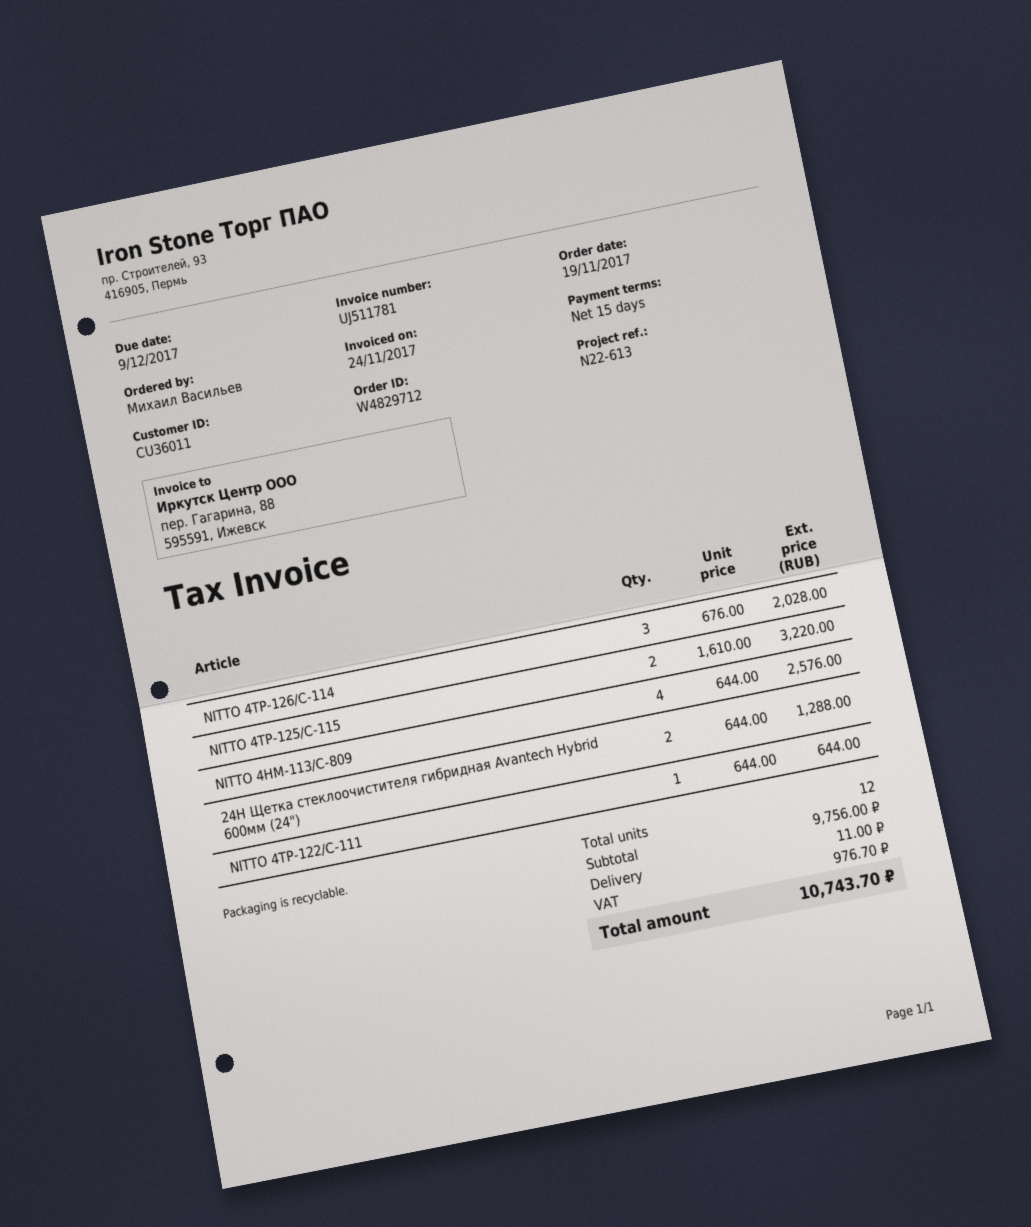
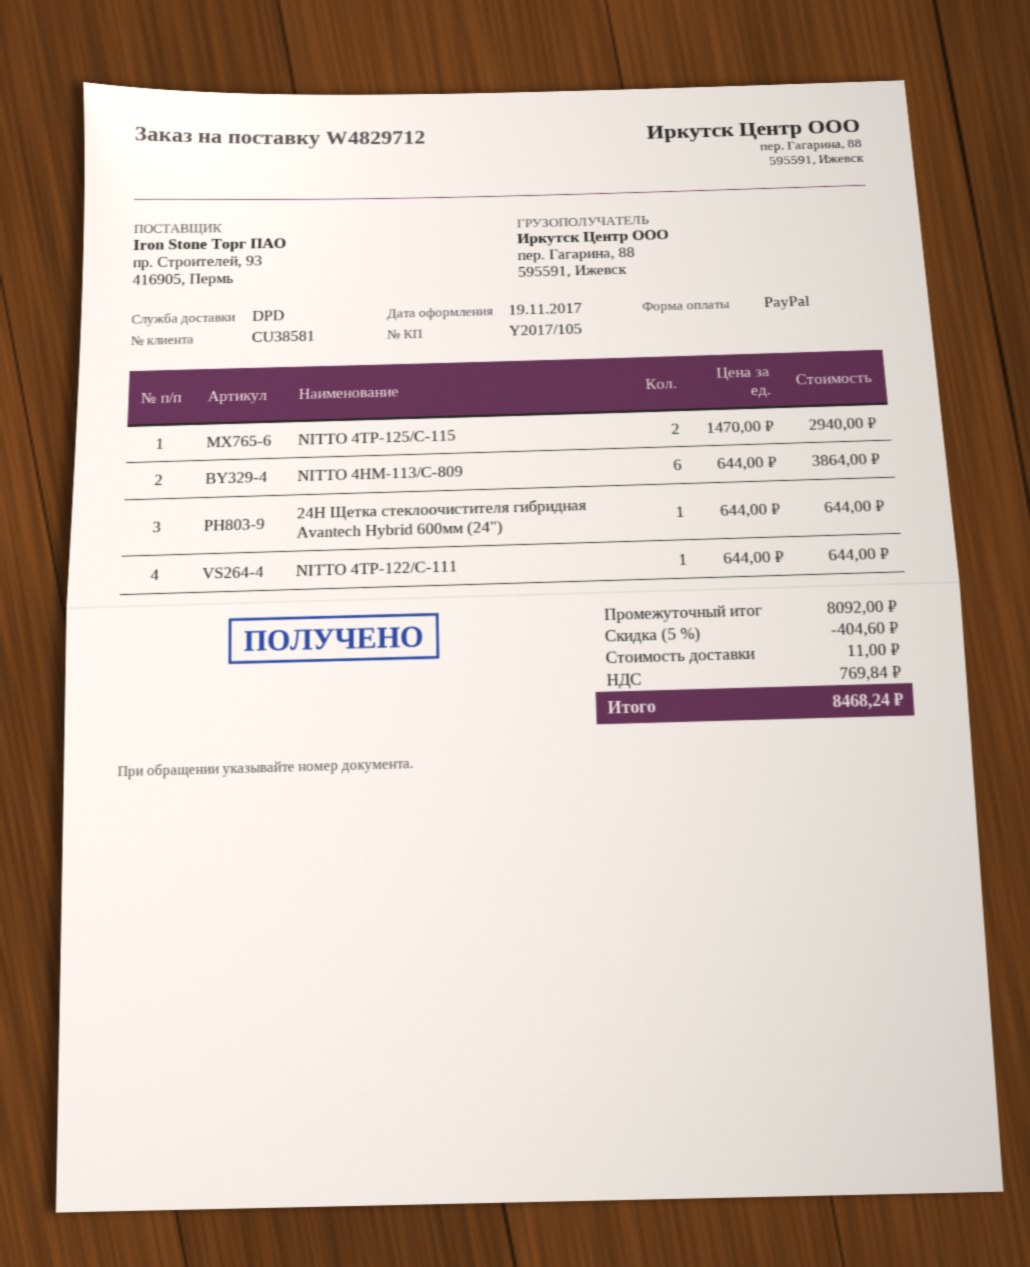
customer number: CU36011 -> CU38581
NITTO 4TP-126/C-114: 3 x 676.00 = 2028.00 -> none
NITTO 4TP-125/C-115: 2 x 1610.00 = 3220.00 -> 2 x 1470.00 = 2940.00
NITTO 4HM-113/C-809: 4 x 644.00 = 2576.00 -> 6 x 644.00 = 3864.00
24H Щетка стеклоочистителя гибридная Avantech Hybrid 600мм (24"): 2 x 644.00 = 1288.00 -> 1 x 644.00 = 644.00
subtotal: 9756.00 -> 8092.00
discount: none -> 5% = 404.60
tax: 976.70 -> 769.84
total: 10743.70 -> 8468.24

